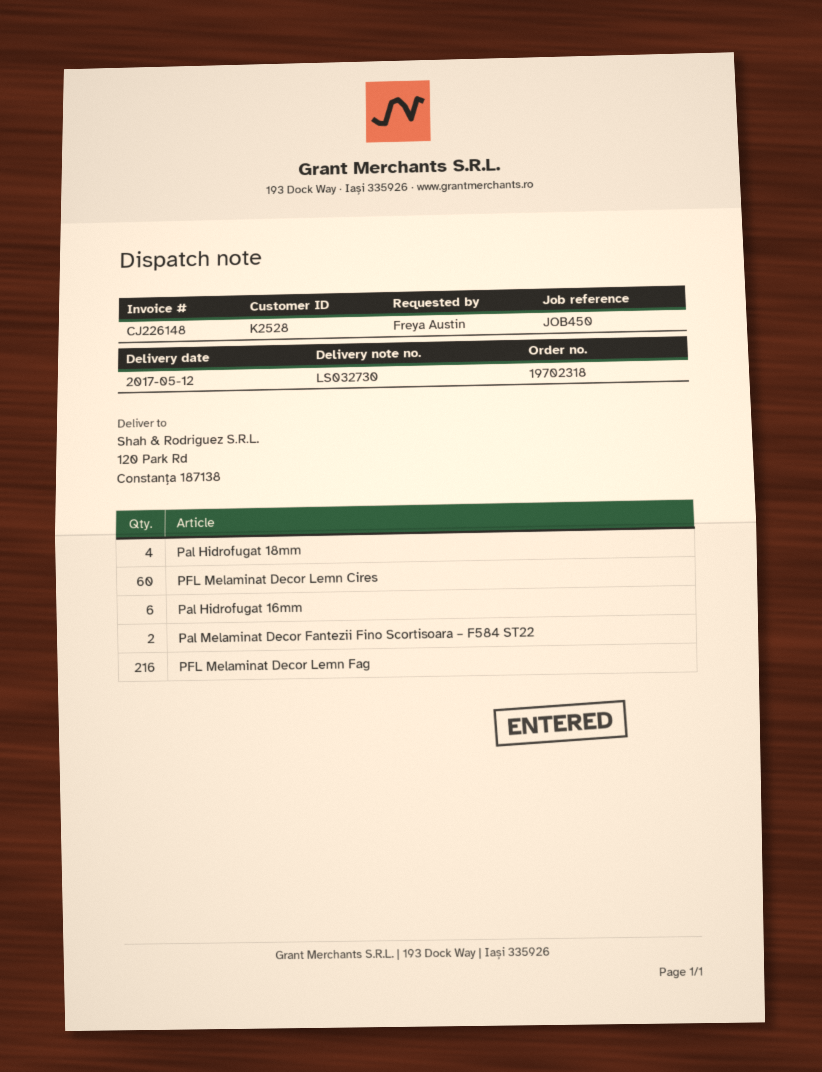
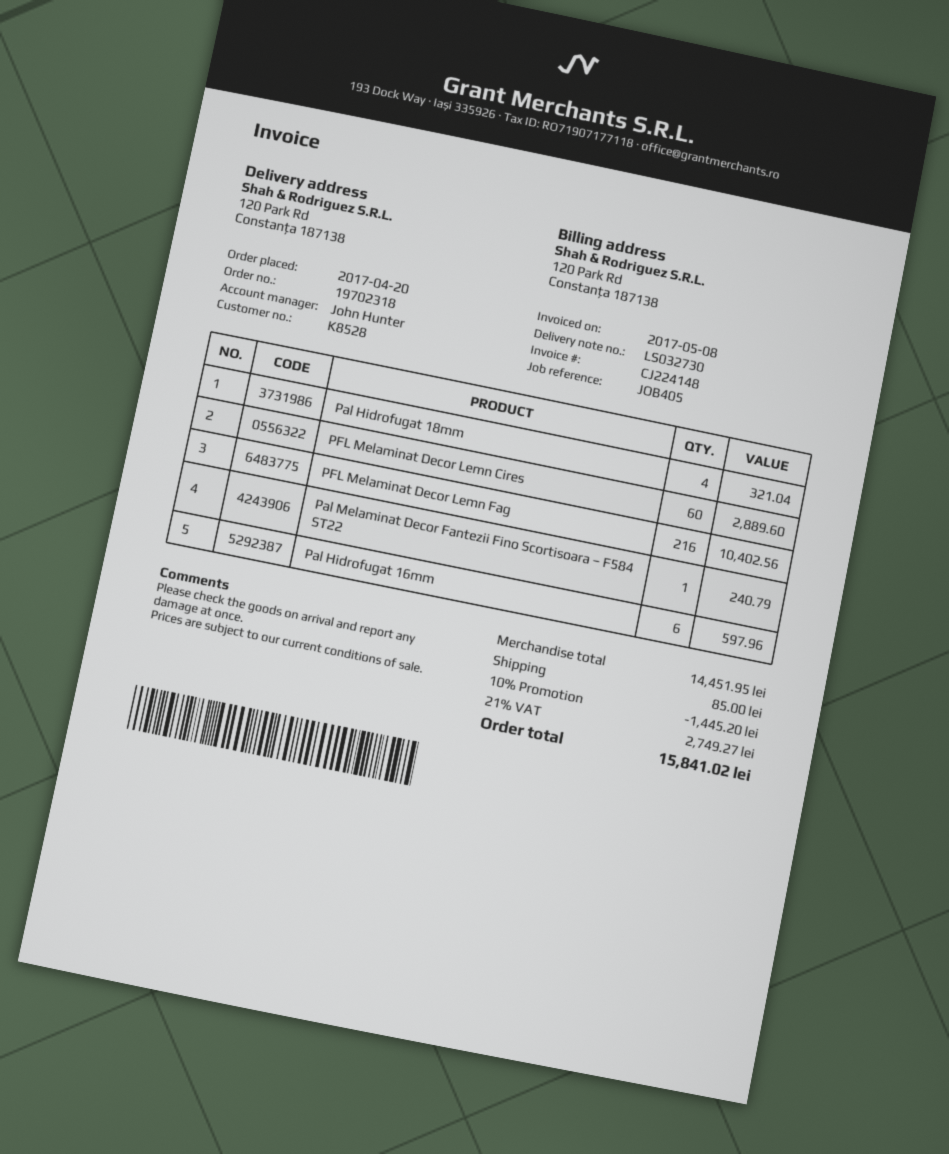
invoice number: CJ226148 -> CJ224148
customer number: K2528 -> K8528
reference: JOB450 -> JOB405
Pal Melaminat Decor Fantezii Fino Scortisoara – F584 ST22: 2 -> 1

